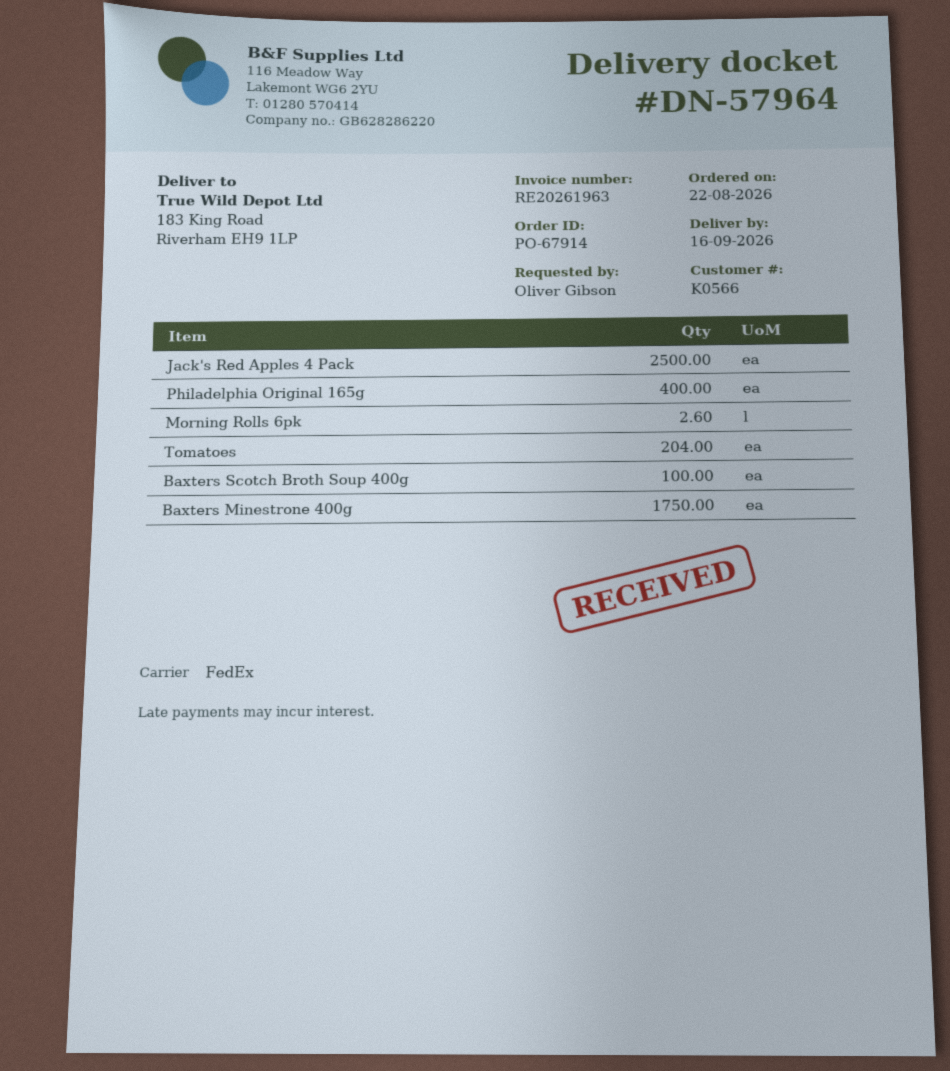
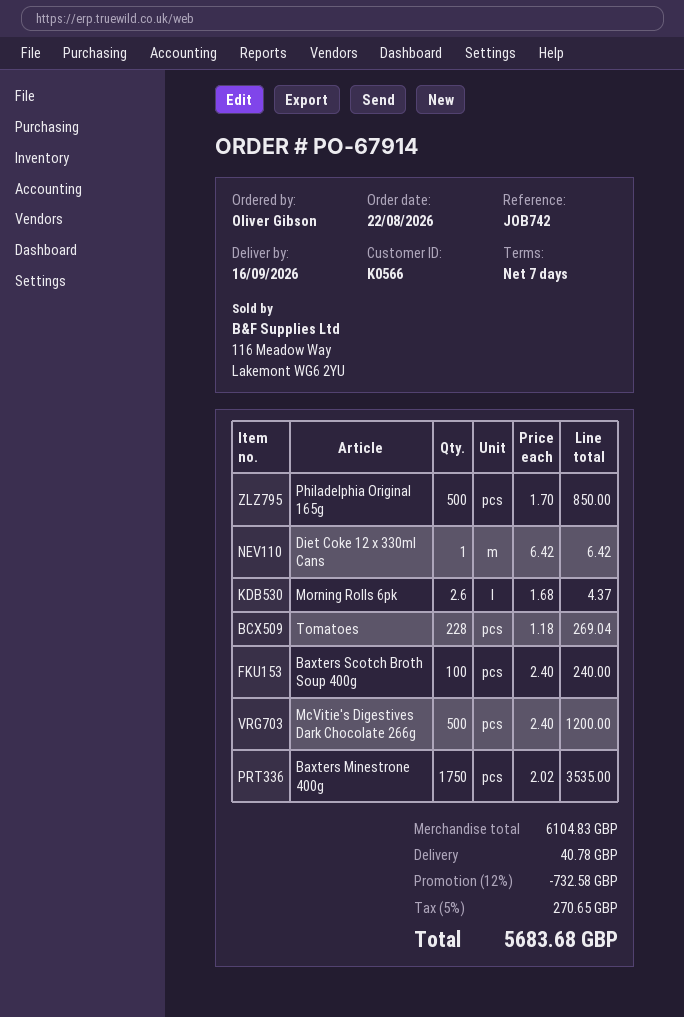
Jack's Red Apples 4 Pack: 2500 -> none
Philadelphia Original 165g: 400 -> 500
Tomatoes: 204 -> 228
Diet Coke 12 x 330ml Cans: none -> 1
McVitie's Digestives Dark Chocolate 266g: none -> 500

